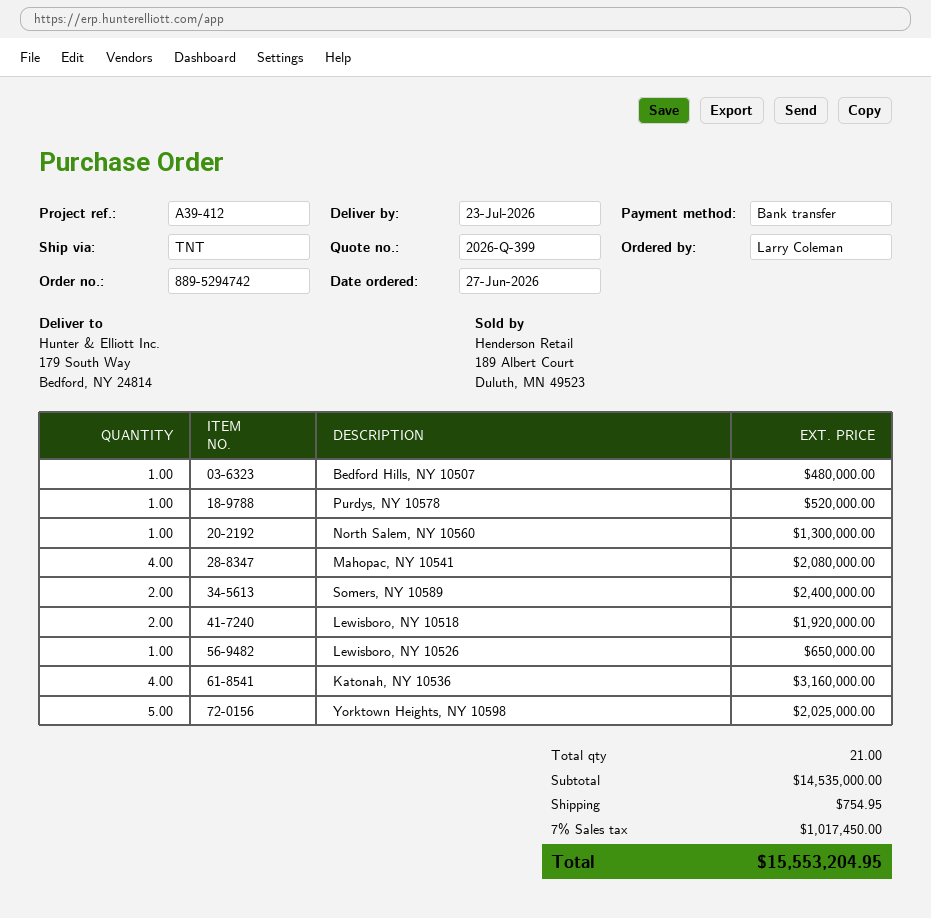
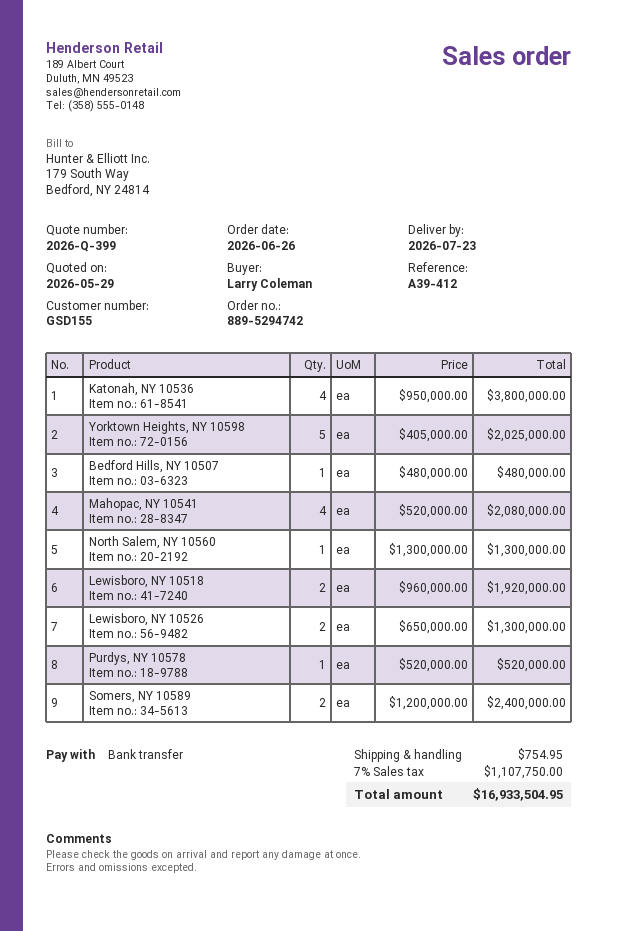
order date: 2026-06-27 -> 2026-06-26
Lewisboro, NY 10526: 1 for 650000.00 -> 2 for 1300000.00
Katonah, NY 10536: 4 for 3160000.00 -> 4 for 3800000.00
tax: 7% = 1017450.00 -> 7% = 1107750.00
total: 15553204.95 -> 16933504.95

